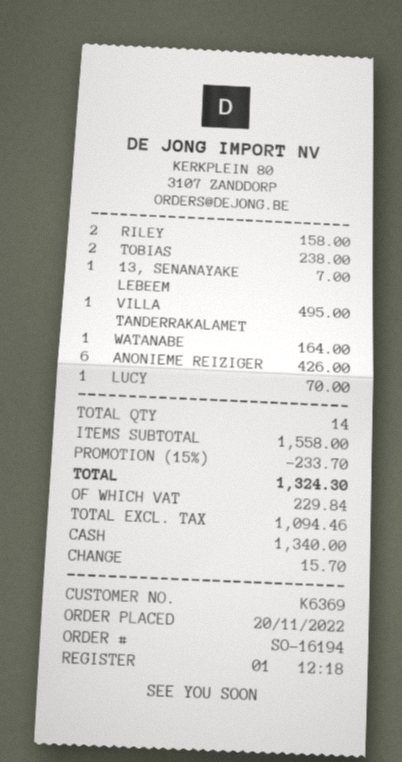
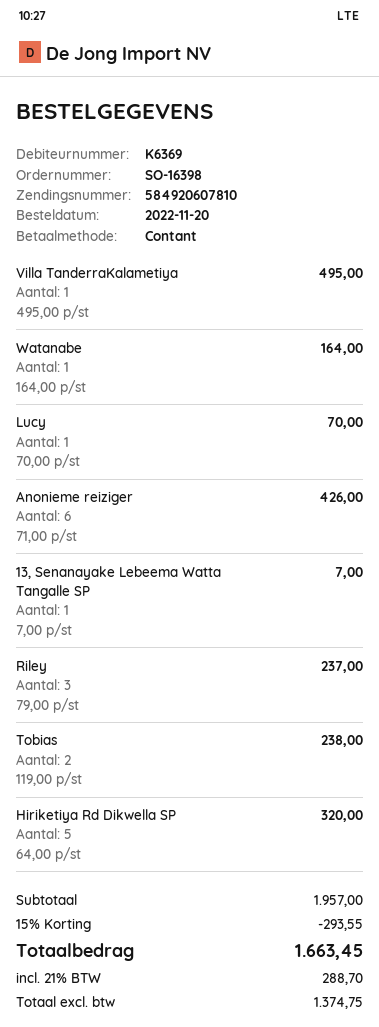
order number: SO-16194 -> SO-16398
RILEY: 2 for 158.00 -> 3 for 237.00
Hiriketiya Rd Dikwella SP: none -> 5 for 320.00
subtotal: 1558.00 -> 1957.00
discount: 15% = 233.70 -> 15% = 293.55
net: 1094.46 -> 1374.75
tax: 229.84 -> 288.70
total: 1324.30 -> 1663.45

